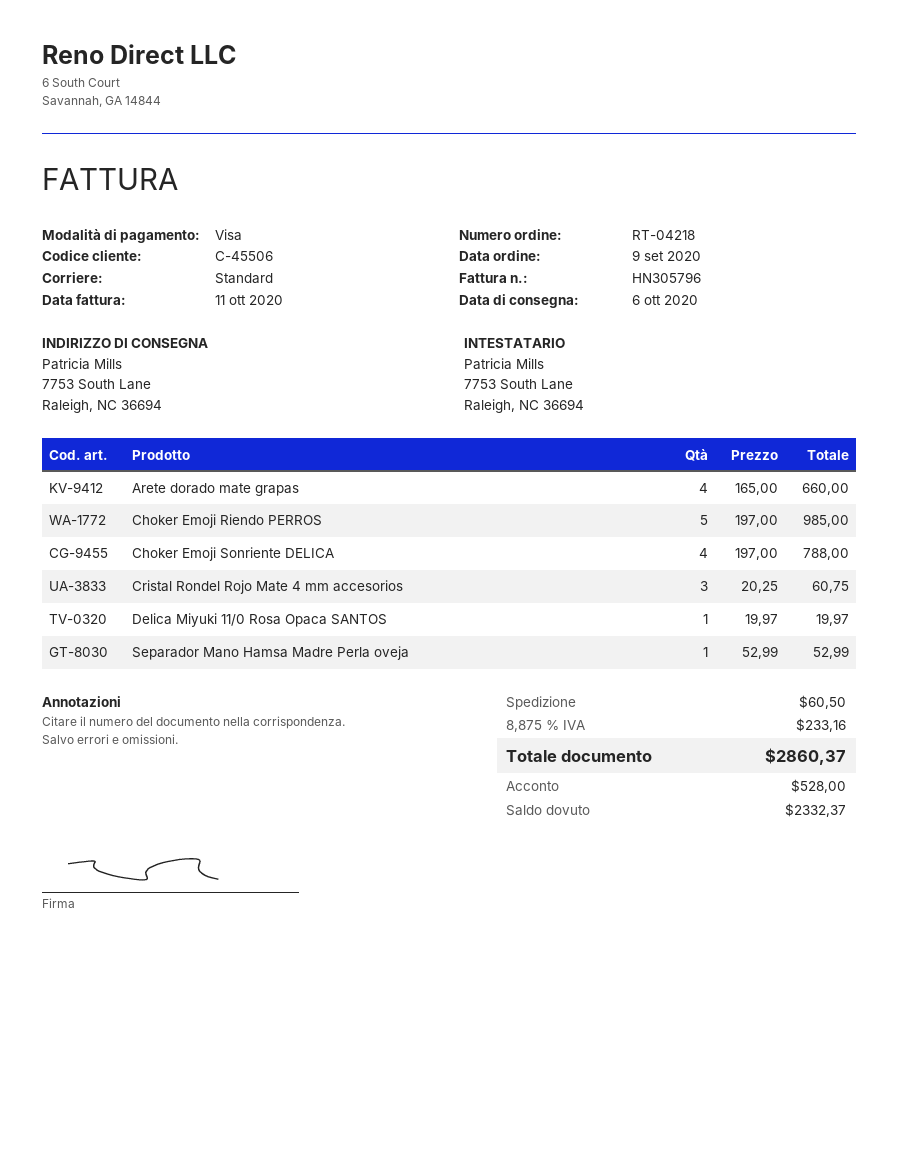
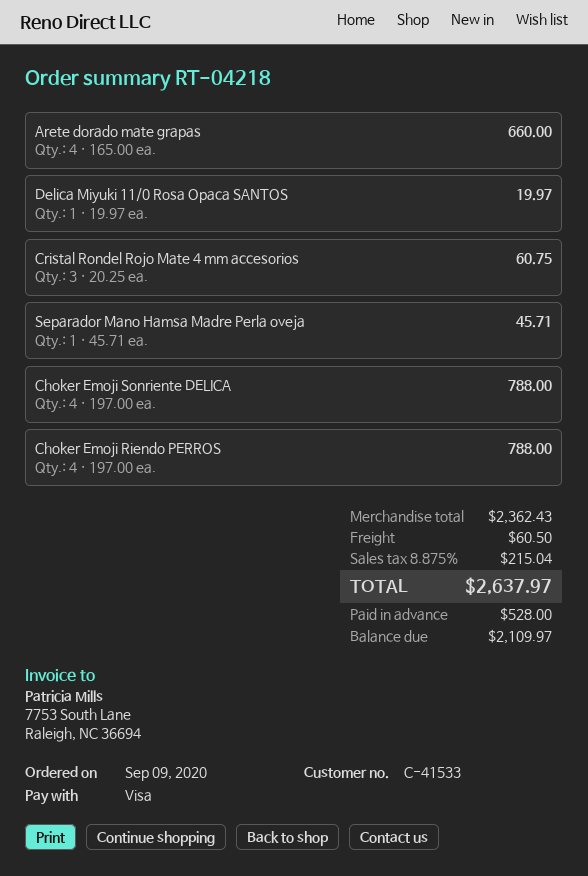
customer number: C-45506 -> C-41533
Choker Emoji Riendo PERROS: 5 x 197.00 = 985.00 -> 4 x 197.00 = 788.00
Separador Mano Hamsa Madre Perla oveja: 1 x 52.99 = 52.99 -> 1 x 45.71 = 45.71
tax: 8.875% = 233.16 -> 8.875% = 215.04
total: 2860.37 -> 2637.97
balance: 2332.37 -> 2109.97

